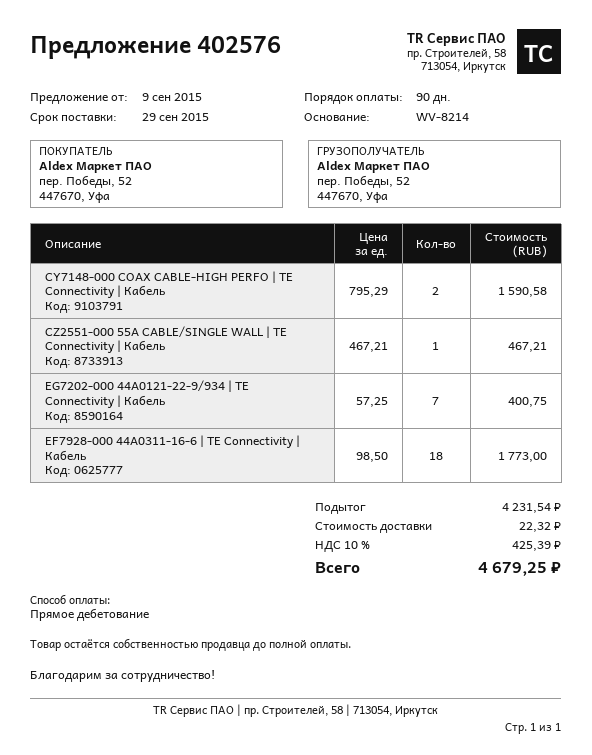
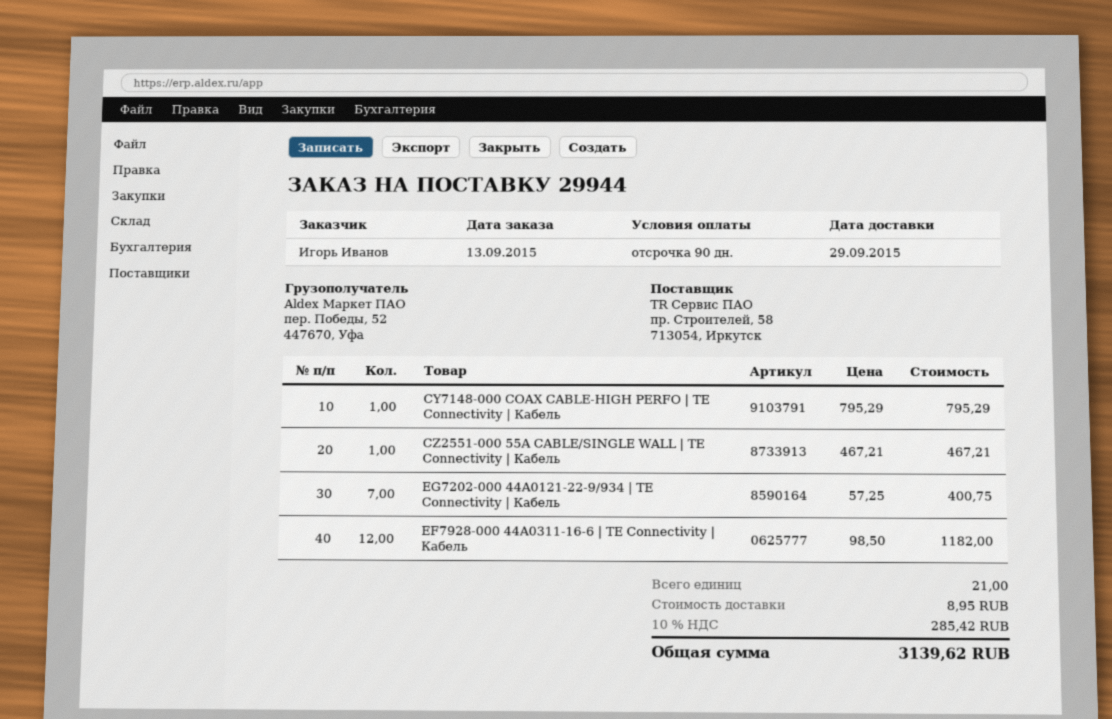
CY7148-000 COAX CABLE-HIGH PERFO | TE Connectivity | Кабель: 2 x 795.29 = 1590.58 -> 1 x 795.29 = 795.29
EF7928-000 44A0311-16-6 | TE Connectivity | Кабель: 18 x 98.50 = 1773.00 -> 12 x 98.50 = 1182.00
shipping: 22.32 -> 8.95
tax: 10% = 425.39 -> 10% = 285.42
total: 4679.25 -> 3139.62

